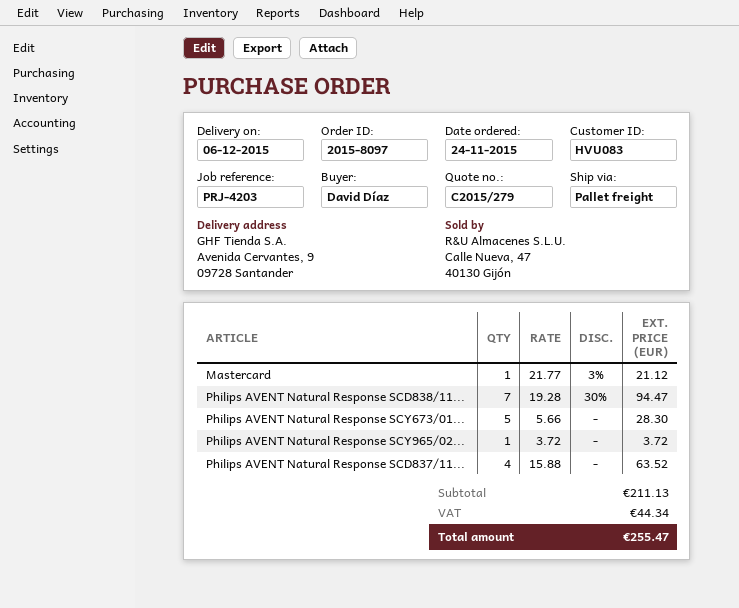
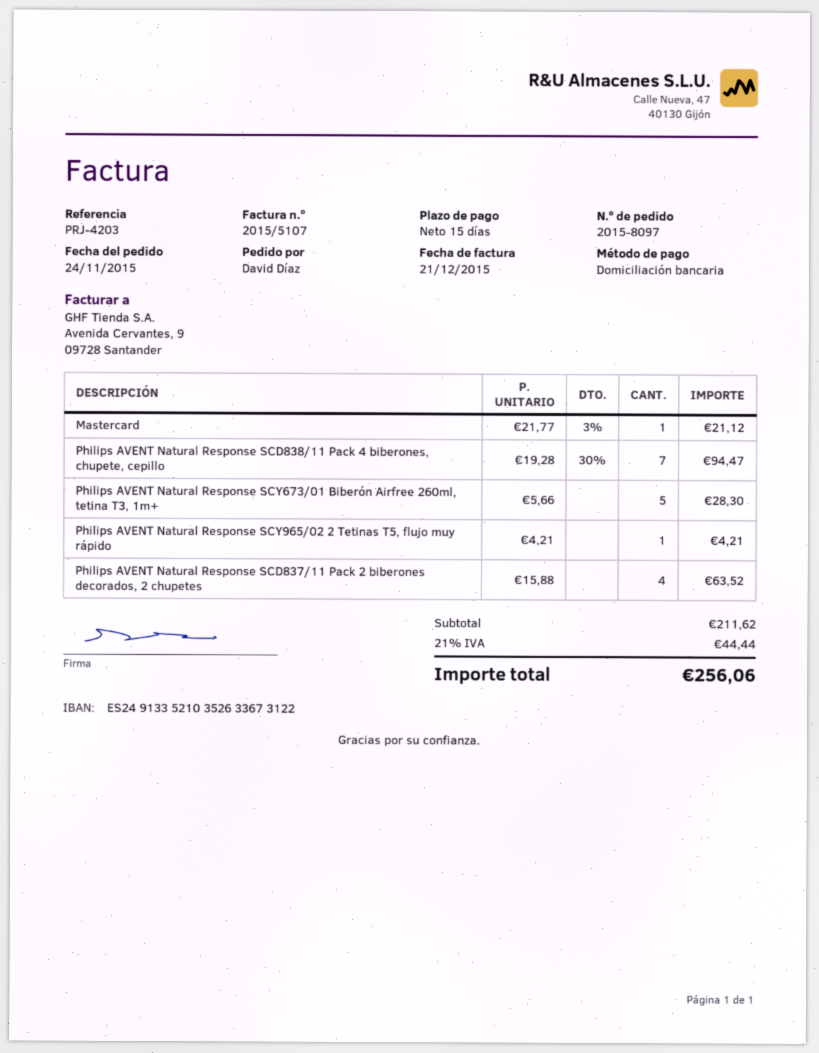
Philips AVENT Natural Response SCY965/02...: 1 x 3.72 = 3.72 -> 1 x 4.21 = 4.21
subtotal: 211.13 -> 211.62
tax: 44.34 -> 44.44
total: 255.47 -> 256.06

